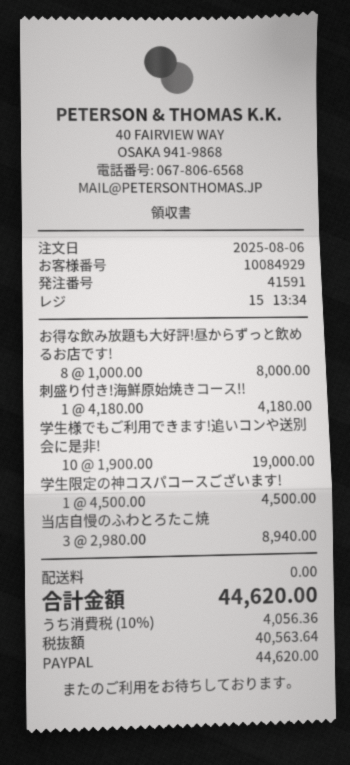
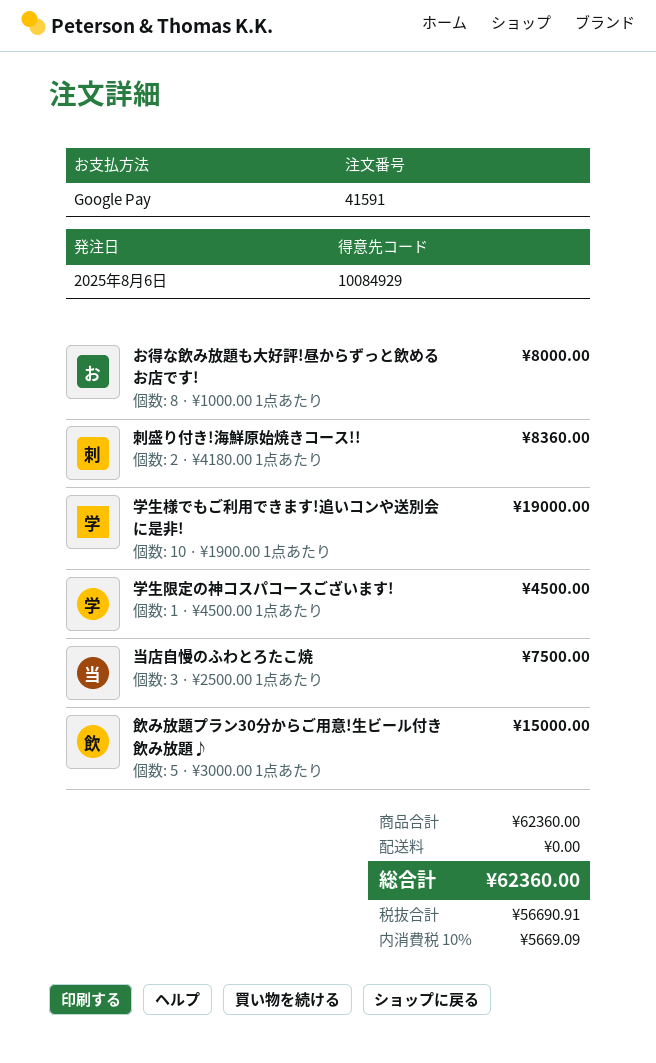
payment method: PayPal -> Google Pay
刺盛り付き!海鮮原始焼きコース!!: 1 x 4180.00 = 4180.00 -> 2 x 4180.00 = 8360.00
当店自慢のふわとろたこ焼: 3 x 2980.00 = 8940.00 -> 3 x 2500.00 = 7500.00
飲み放題プラン30分からご用意!生ビール付き飲み放題♪: none -> 5 x 3000.00 = 15000.00
net: 40563.64 -> 56690.91
tax: 10% = 4056.36 -> 10% = 5669.09
total: 44620.00 -> 62360.00

